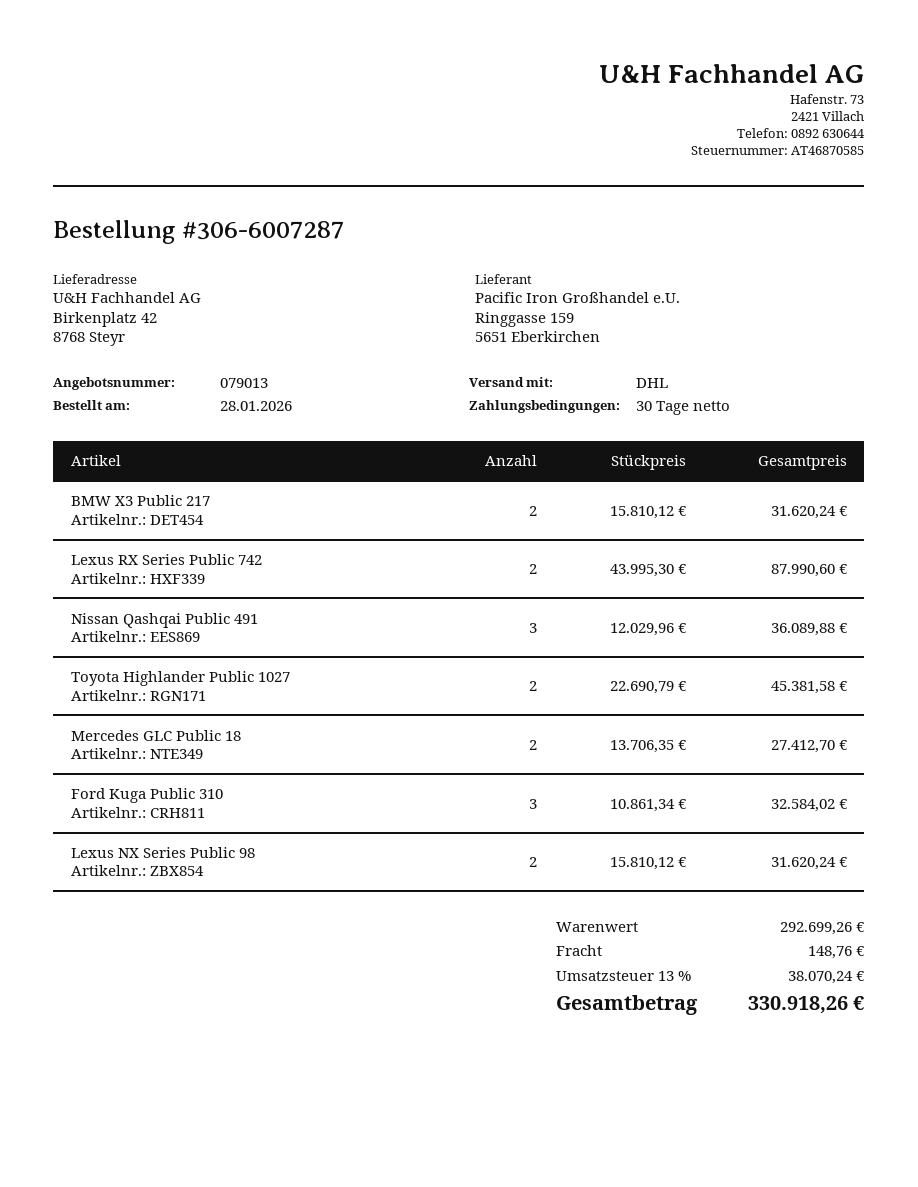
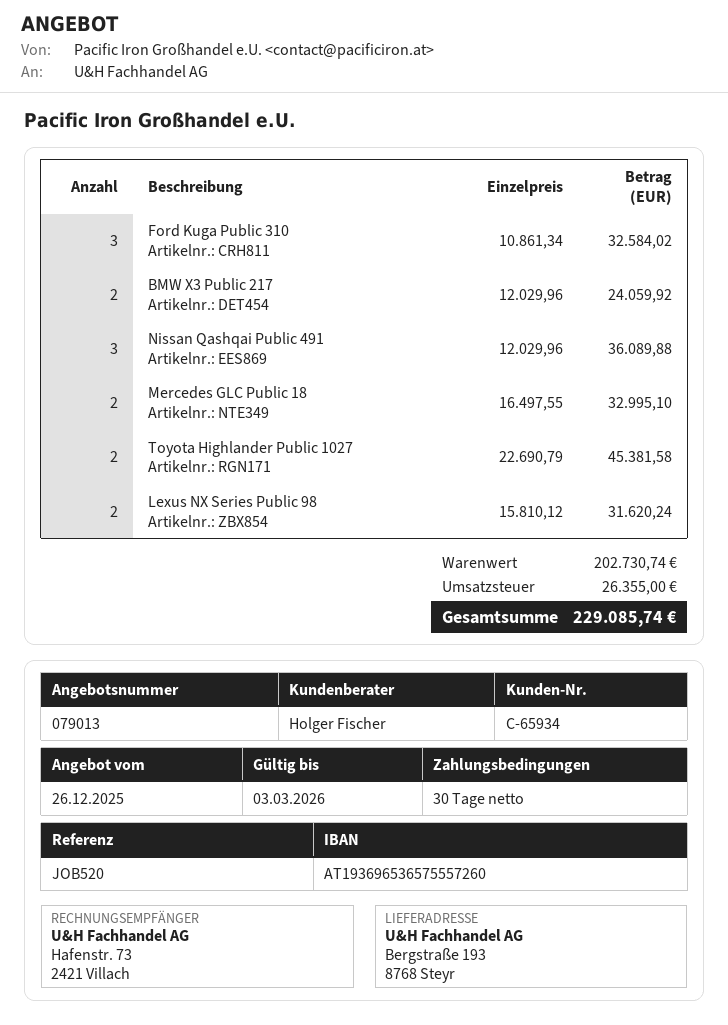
ship to: Birkenplatz 42, 8768 Steyr -> Bergstraße 193, 8768 Steyr
BMW X3 Public 217: 2 x 15810.12 = 31620.24 -> 2 x 12029.96 = 24059.92
Lexus RX Series Public 742: 2 x 43995.30 = 87990.60 -> none
Mercedes GLC Public 18: 2 x 13706.35 = 27412.70 -> 2 x 16497.55 = 32995.10
subtotal: 292699.26 -> 202730.74
shipping: 148.76 -> none
tax: 38070.24 -> 26355.00
total: 330918.26 -> 229085.74

